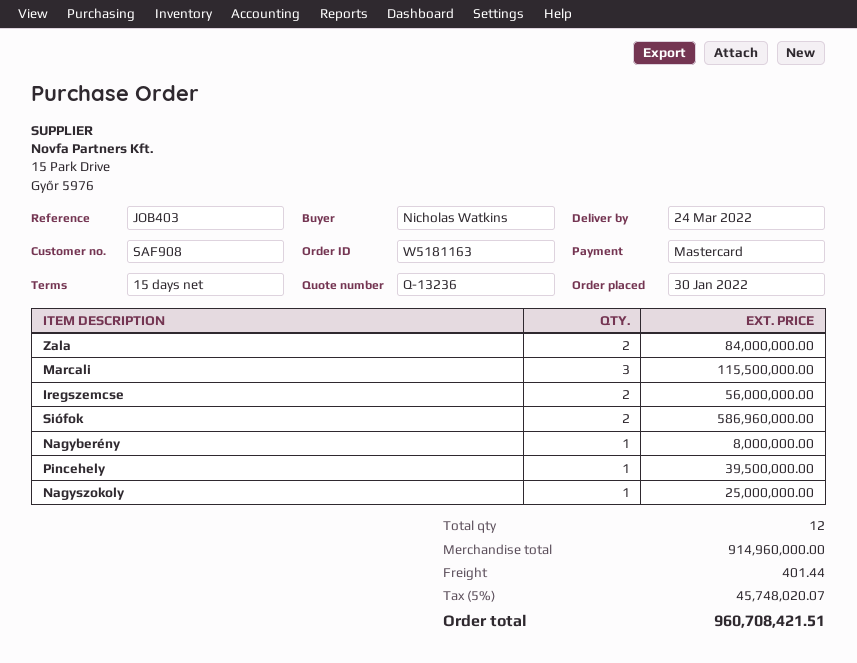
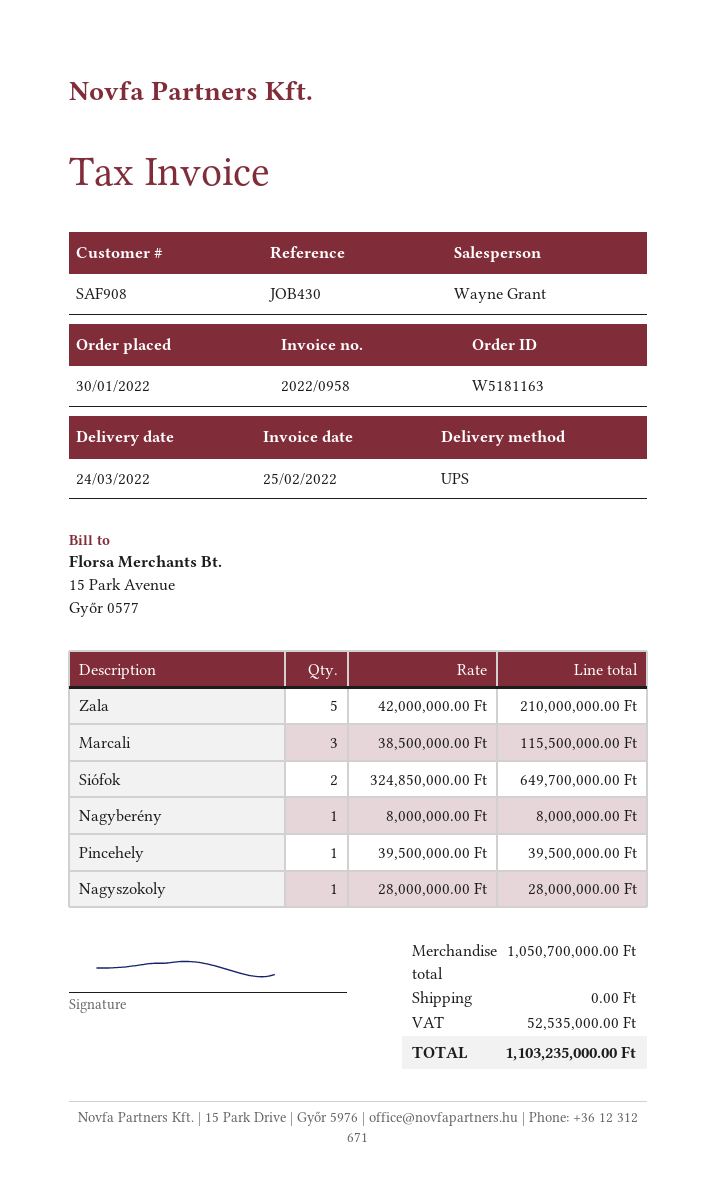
reference: JOB403 -> JOB430
Zala: 2 for 84000000.00 -> 5 for 210000000.00
Iregszemcse: 2 for 56000000.00 -> none
Siófok: 2 for 586960000.00 -> 2 for 649700000.00
Nagyszokoly: 1 for 25000000.00 -> 1 for 28000000.00
subtotal: 914960000.00 -> 1050700000.00
shipping: 401.44 -> 0.00
tax: 45748020.07 -> 52535000.00
total: 960708421.51 -> 1103235000.00

